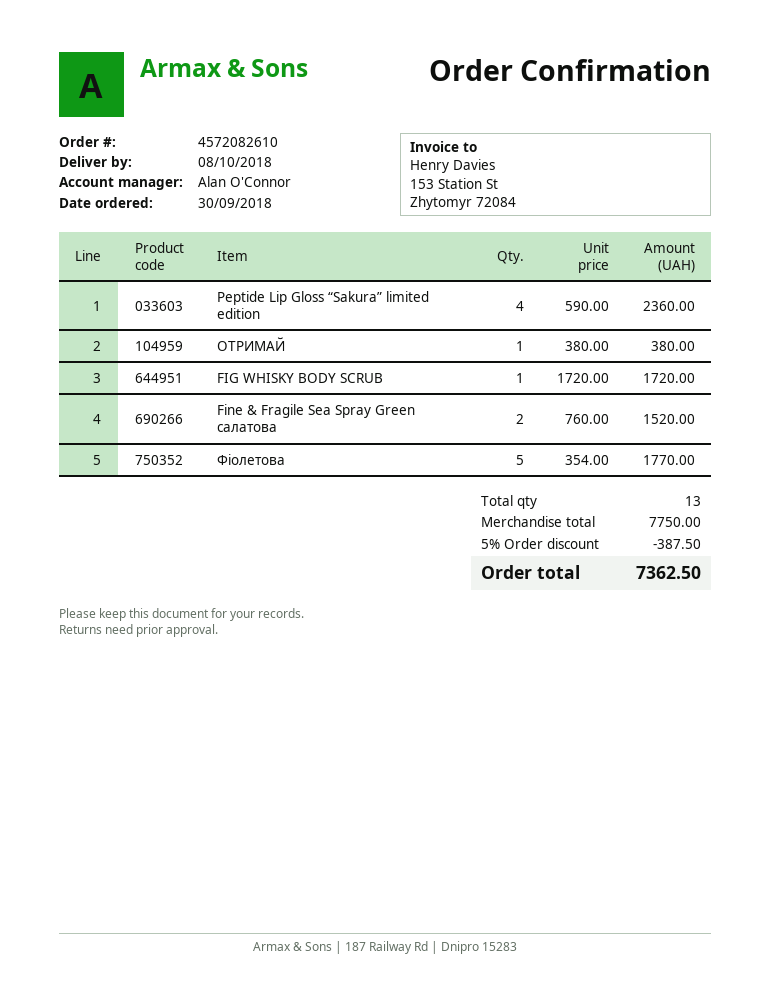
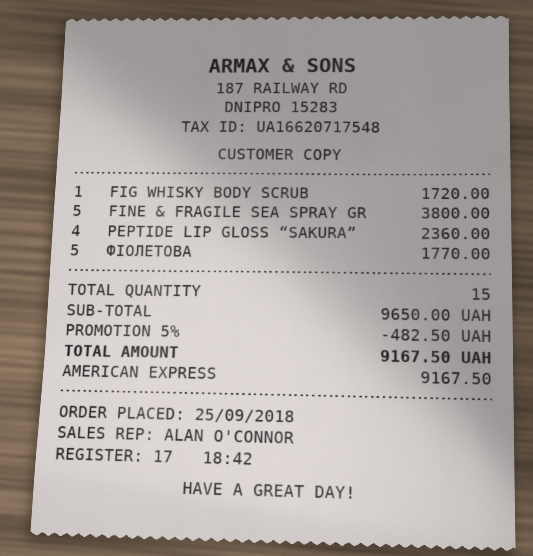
order date: 2018-09-30 -> 2018-09-25
ОТРИМАЙ: 1 for 380.00 -> none
Fine & Fragile Sea Spray Green салатова: 2 for 1520.00 -> 5 for 3800.00
total quantity: 13 -> 15
subtotal: 7750.00 -> 9650.00
discount: 5% = 387.50 -> 5% = 482.50
total: 7362.50 -> 9167.50

